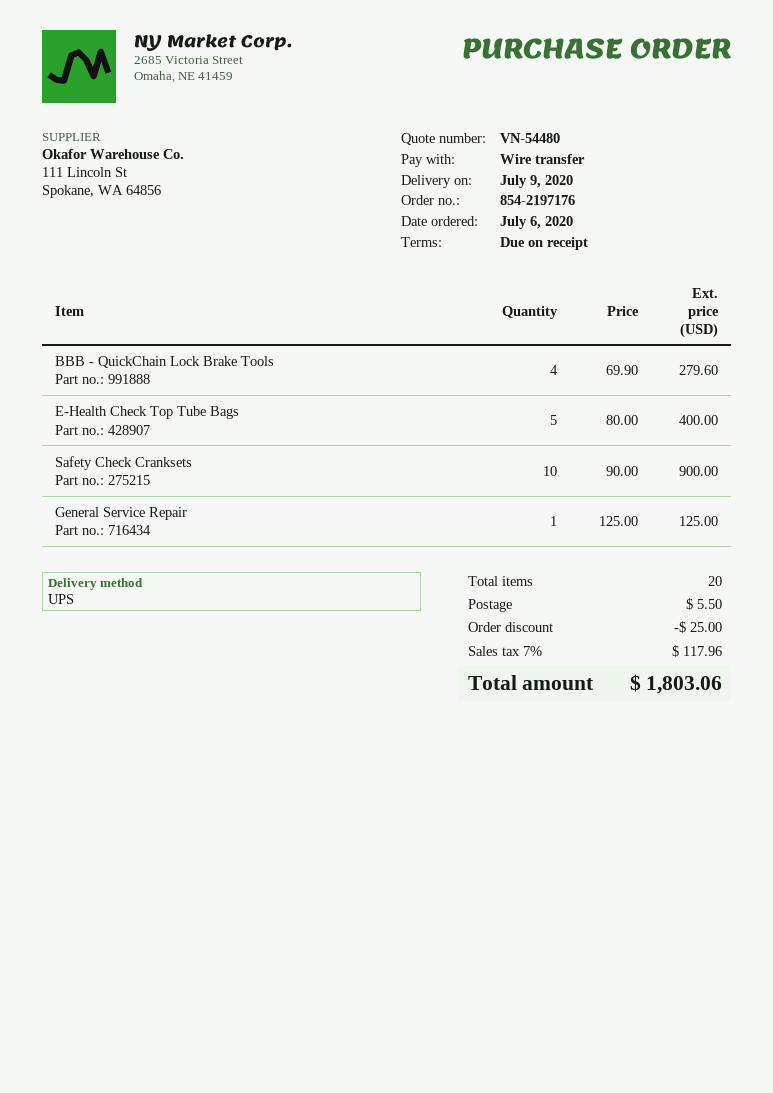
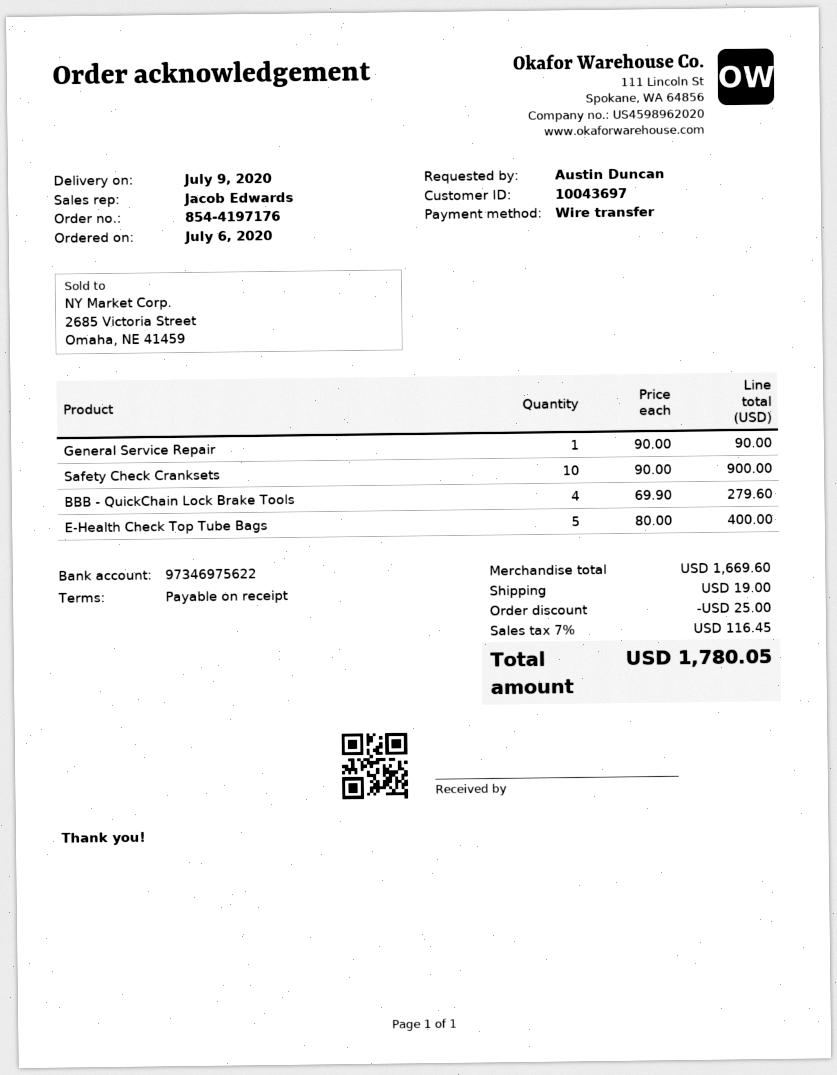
order number: 854-2197176 -> 854-4197176
General Service Repair: 1 x 125.00 = 125.00 -> 1 x 90.00 = 90.00
shipping: 5.50 -> 19.00
tax: 7% = 117.96 -> 7% = 116.45
total: 1803.06 -> 1780.05

